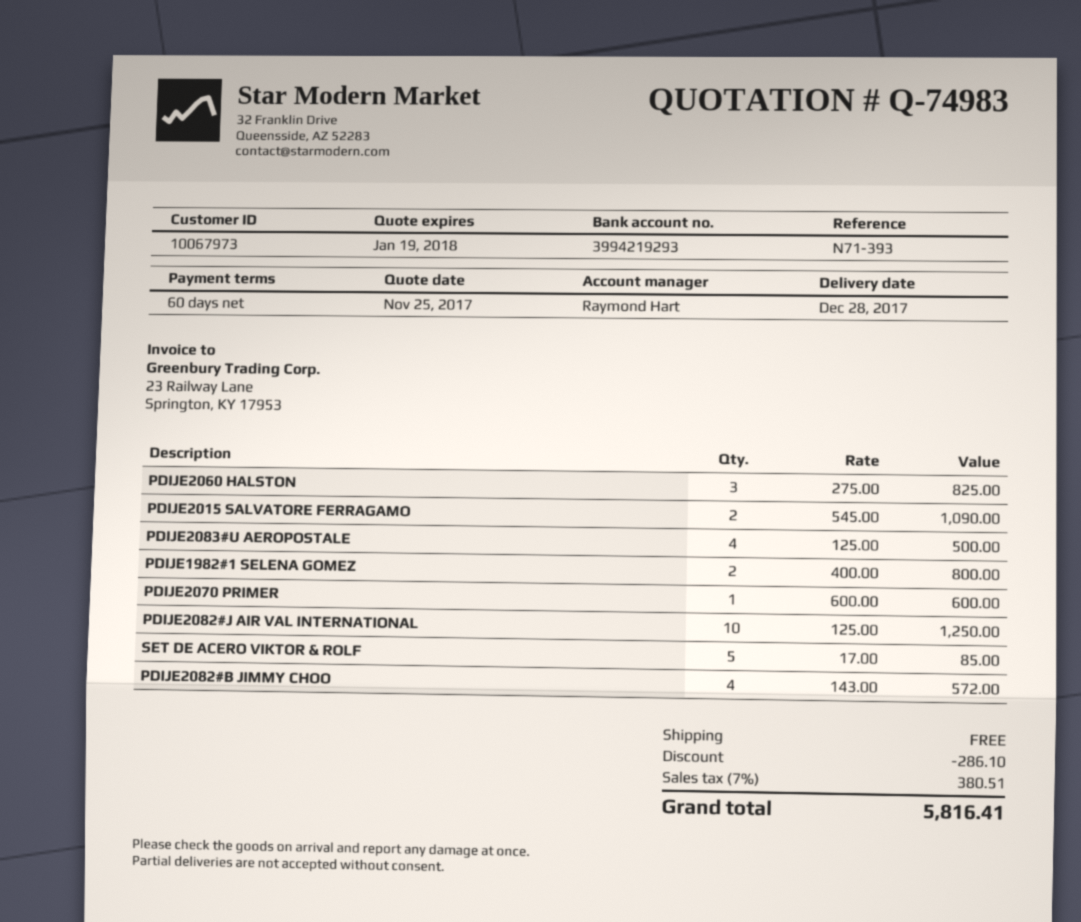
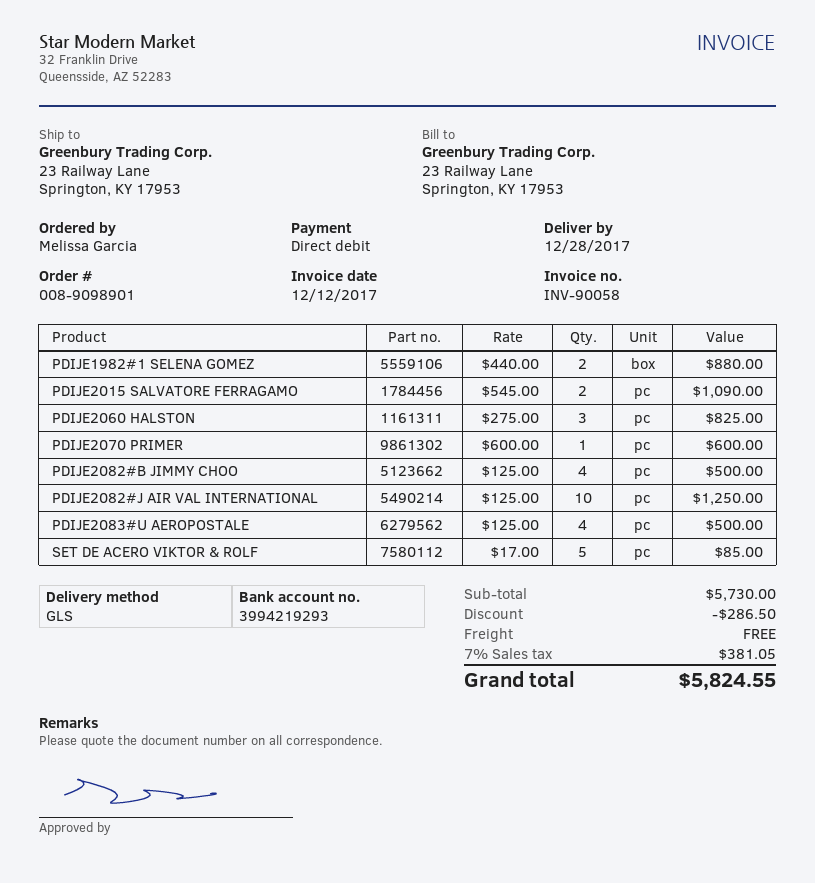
PDIJE1982#1 SELENA GOMEZ: 2 x 400.00 = 800.00 -> 2 x 440.00 = 880.00
PDIJE2082#B JIMMY CHOO: 4 x 143.00 = 572.00 -> 4 x 125.00 = 500.00
discount: 286.10 -> 286.50
tax: 7% = 380.51 -> 7% = 381.05
total: 5816.41 -> 5824.55

